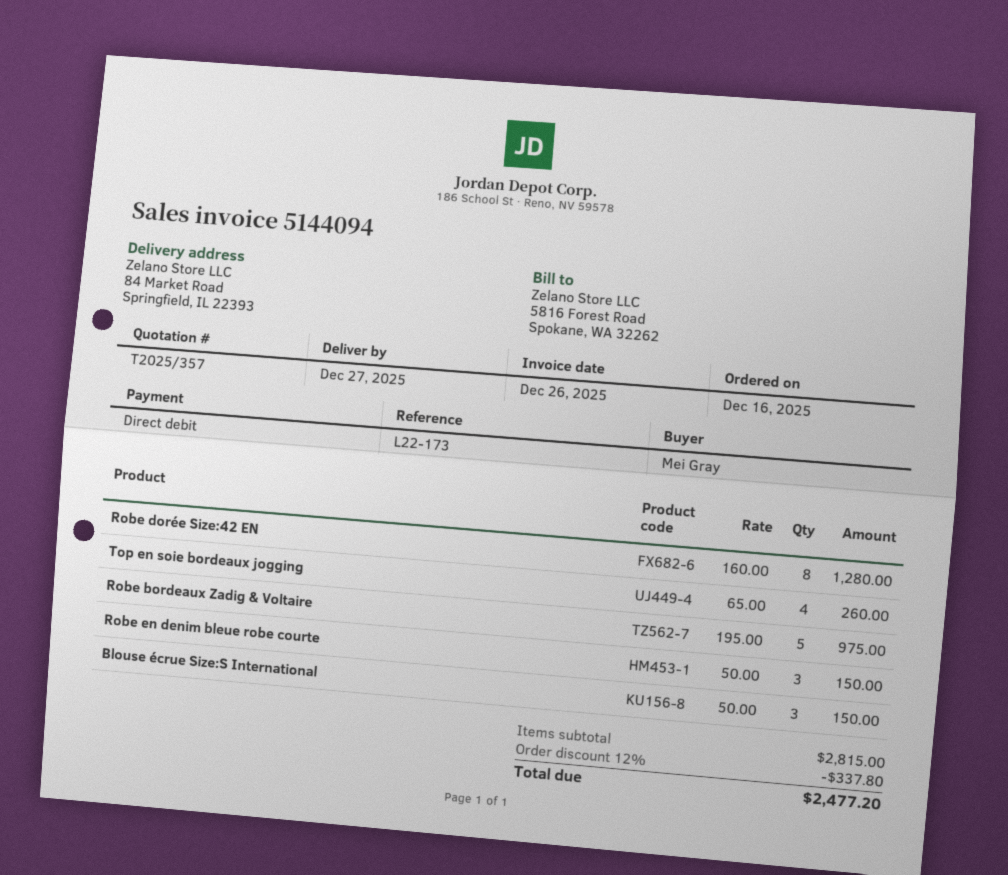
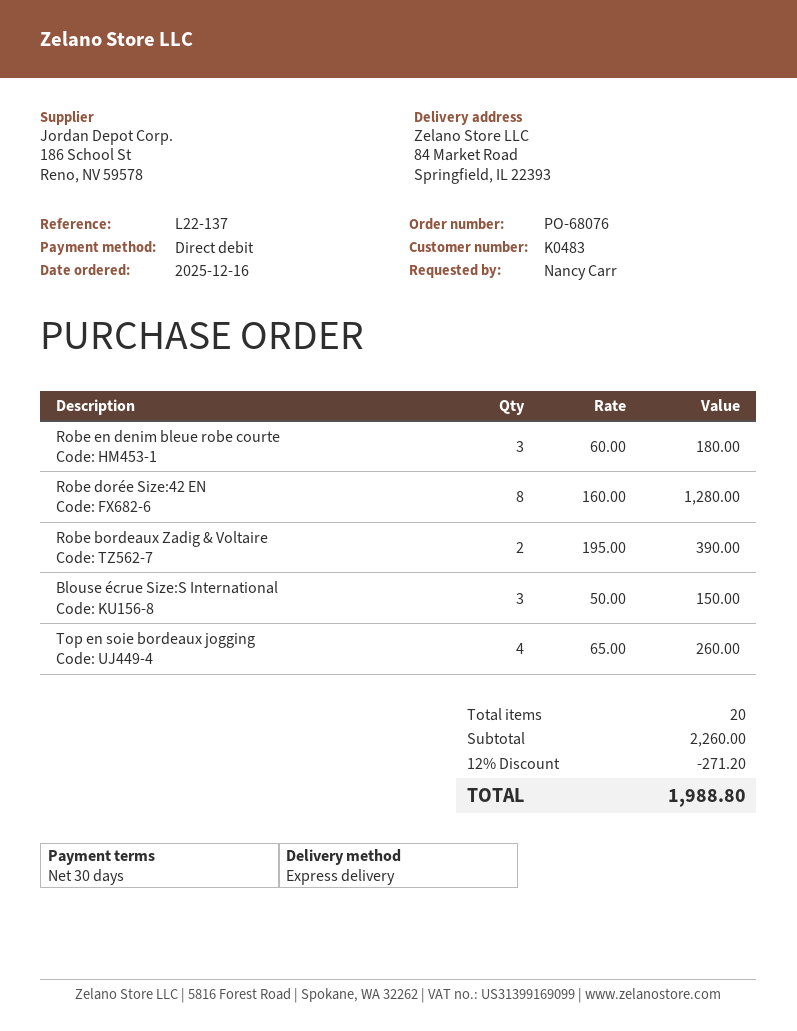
reference: L22-173 -> L22-137
ordered by: Mei Gray -> Nancy Carr
Robe bordeaux Zadig & Voltaire: 5 x 195.00 = 975.00 -> 2 x 195.00 = 390.00
Robe en denim bleue robe courte: 3 x 50.00 = 150.00 -> 3 x 60.00 = 180.00
subtotal: 2815.00 -> 2260.00
discount: 12% = 337.80 -> 12% = 271.20
total: 2477.20 -> 1988.80

